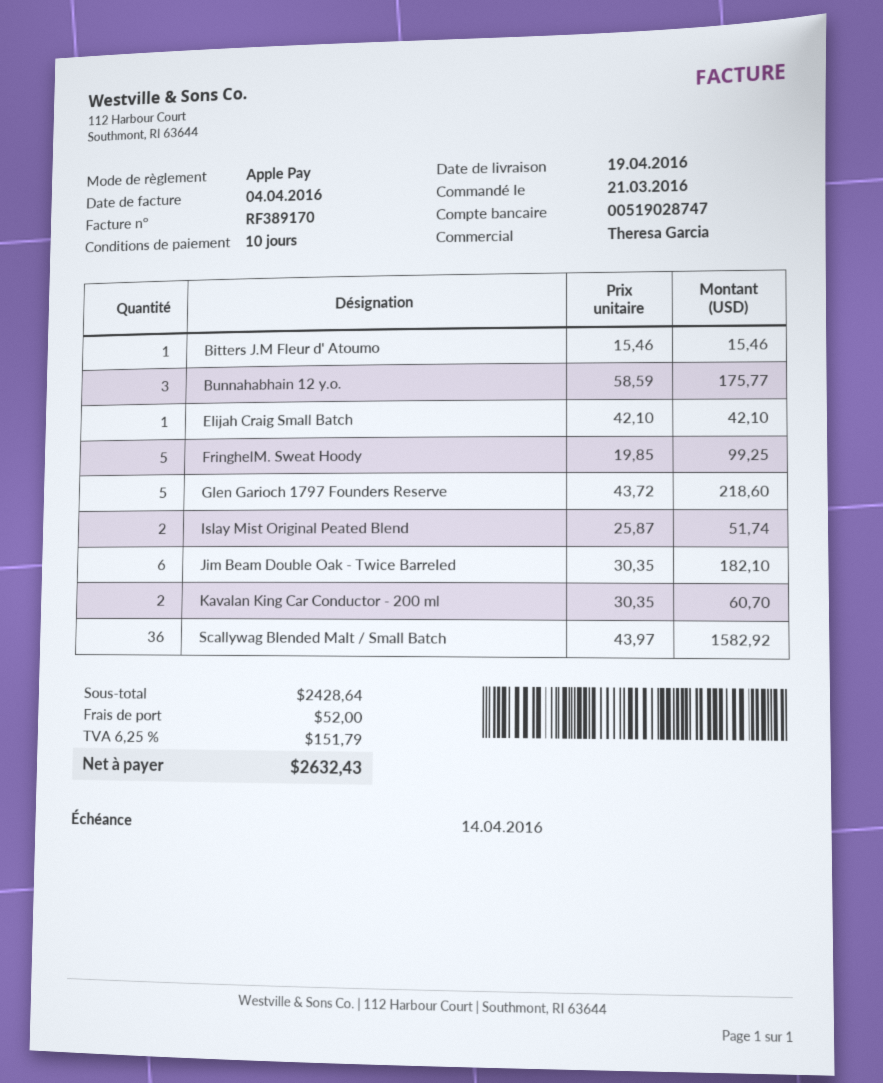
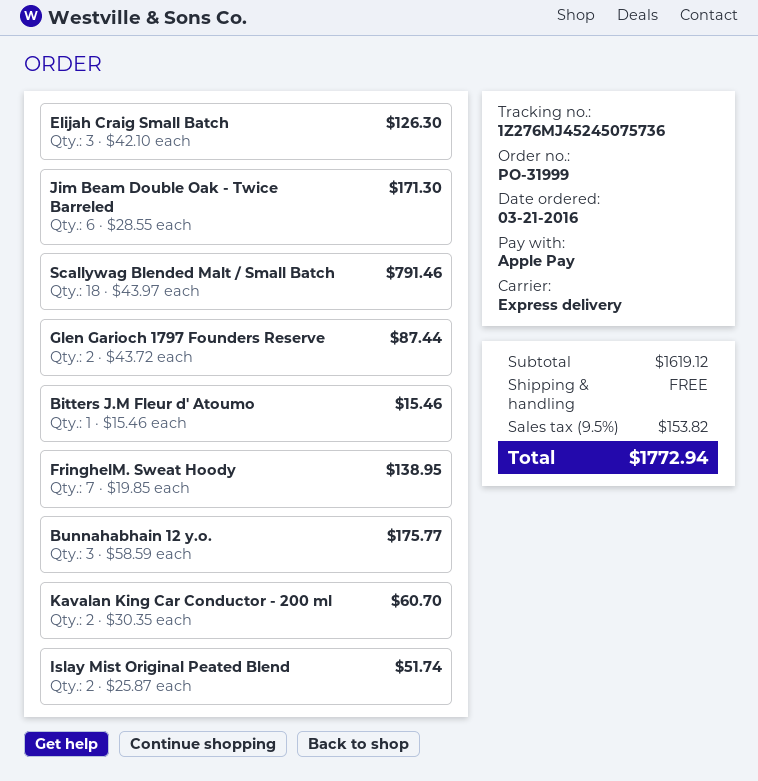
Elijah Craig Small Batch: 1 x 42.10 = 42.10 -> 3 x 42.10 = 126.30
FringhelM. Sweat Hoody: 5 x 19.85 = 99.25 -> 7 x 19.85 = 138.95
Glen Garioch 1797 Founders Reserve: 5 x 43.72 = 218.60 -> 2 x 43.72 = 87.44
Jim Beam Double Oak - Twice Barreled: 6 x 30.35 = 182.10 -> 6 x 28.55 = 171.30
Scallywag Blended Malt / Small Batch: 36 x 43.97 = 1582.92 -> 18 x 43.97 = 791.46
subtotal: 2428.64 -> 1619.12
shipping: 52.00 -> 0.00
tax: 6.25% = 151.79 -> 9.5% = 153.82
total: 2632.43 -> 1772.94

